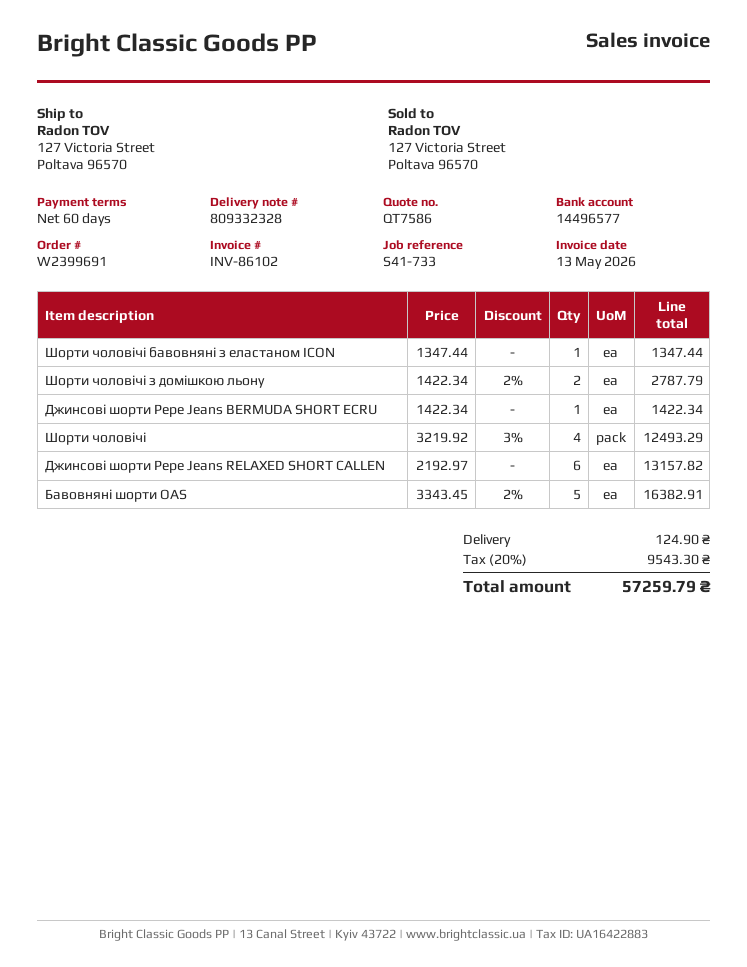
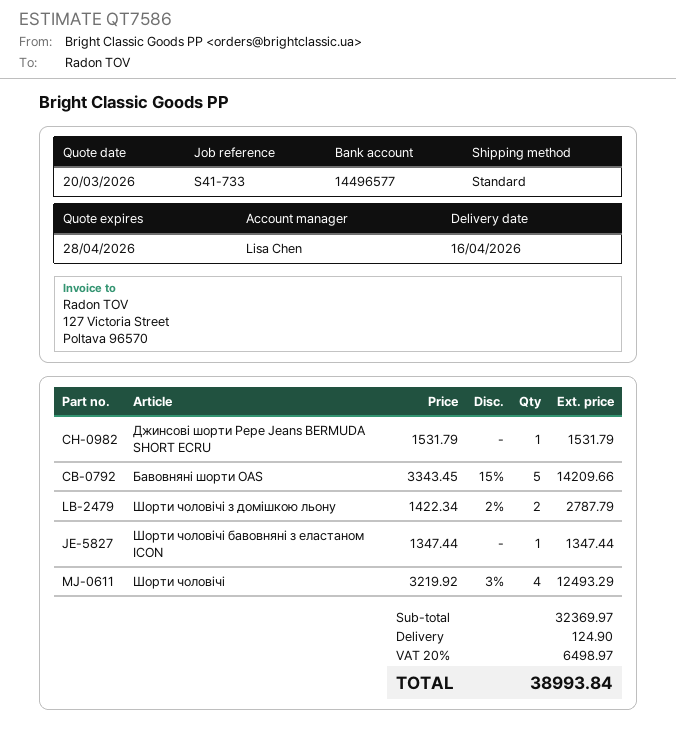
Джинсові шорти Pepe Jeans BERMUDA SHORT ECRU: 1 x 1422.34 = 1422.34 -> 1 x 1531.79 = 1531.79
Джинсові шорти Pepe Jeans RELAXED SHORT CALLEN: 6 x 2192.97 = 13157.82 -> none
Бавовняні шорти OAS: 5 x 3343.45 - 2% = 16382.91 -> 5 x 3343.45 - 15% = 14209.66
tax: 20% = 9543.30 -> 20% = 6498.97
total: 57259.79 -> 38993.84

